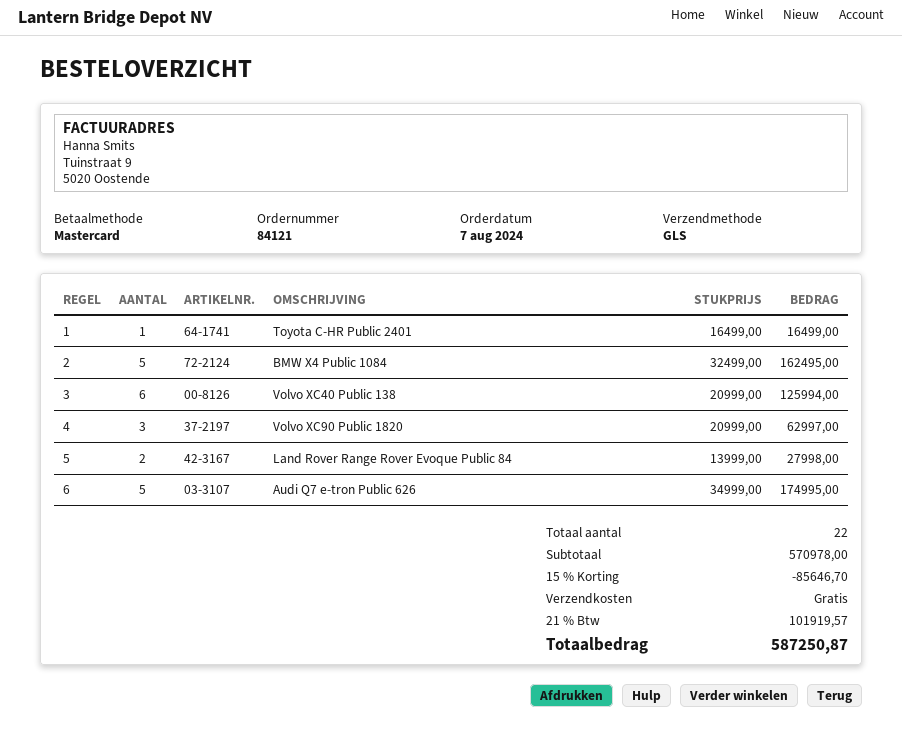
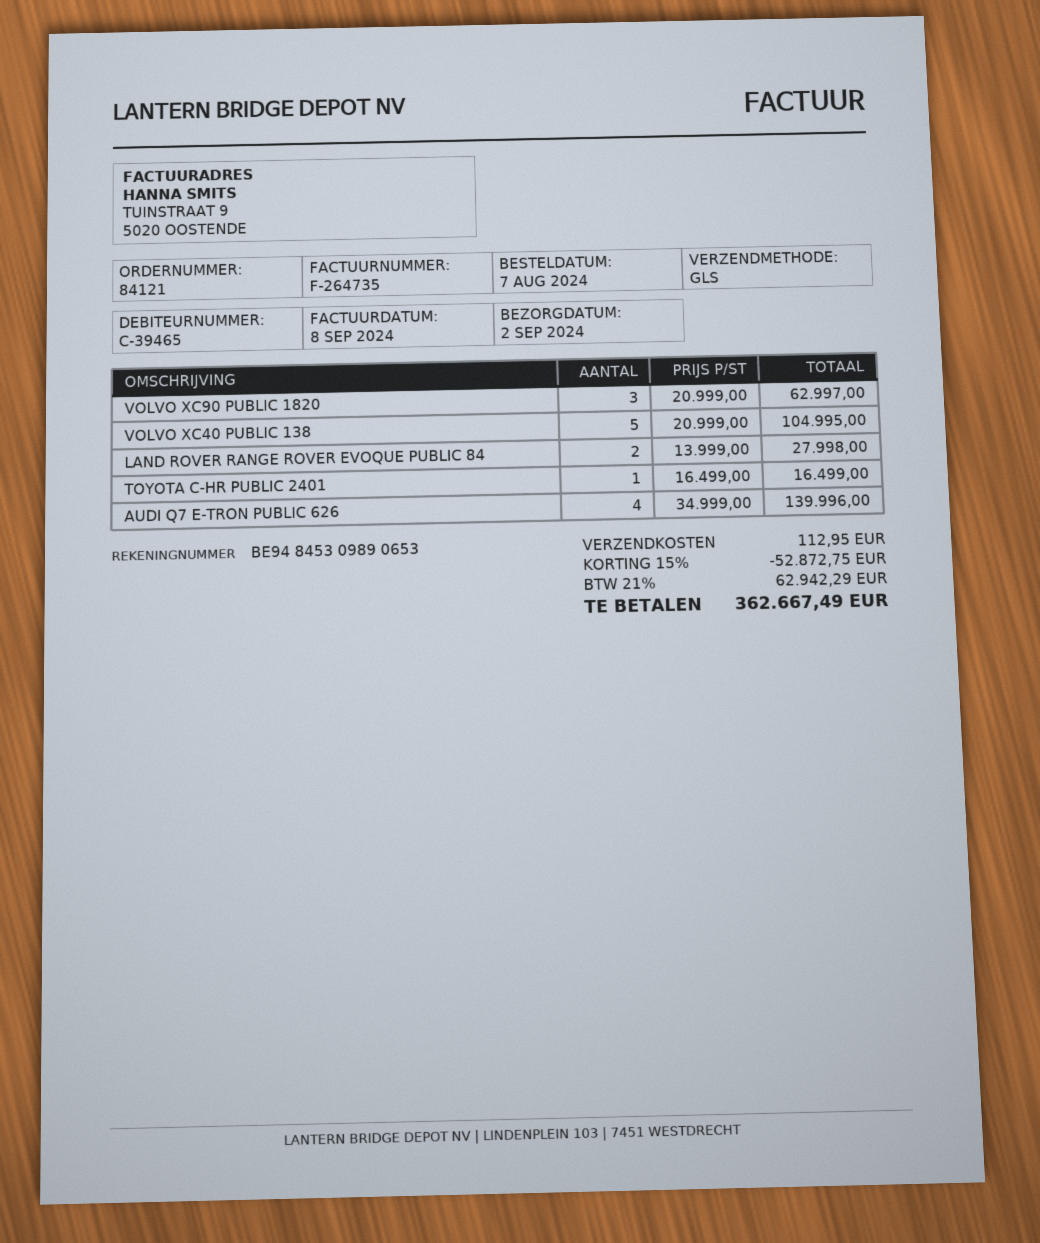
BMW X4 Public 1084: 5 x 32499.00 = 162495.00 -> none
Volvo XC40 Public 138: 6 x 20999.00 = 125994.00 -> 5 x 20999.00 = 104995.00
Audi Q7 e-tron Public 626: 5 x 34999.00 = 174995.00 -> 4 x 34999.00 = 139996.00
discount: 15% = 85646.70 -> 15% = 52872.75
shipping: 0.00 -> 112.95
tax: 21% = 101919.57 -> 21% = 62942.29
total: 587250.87 -> 362667.49

